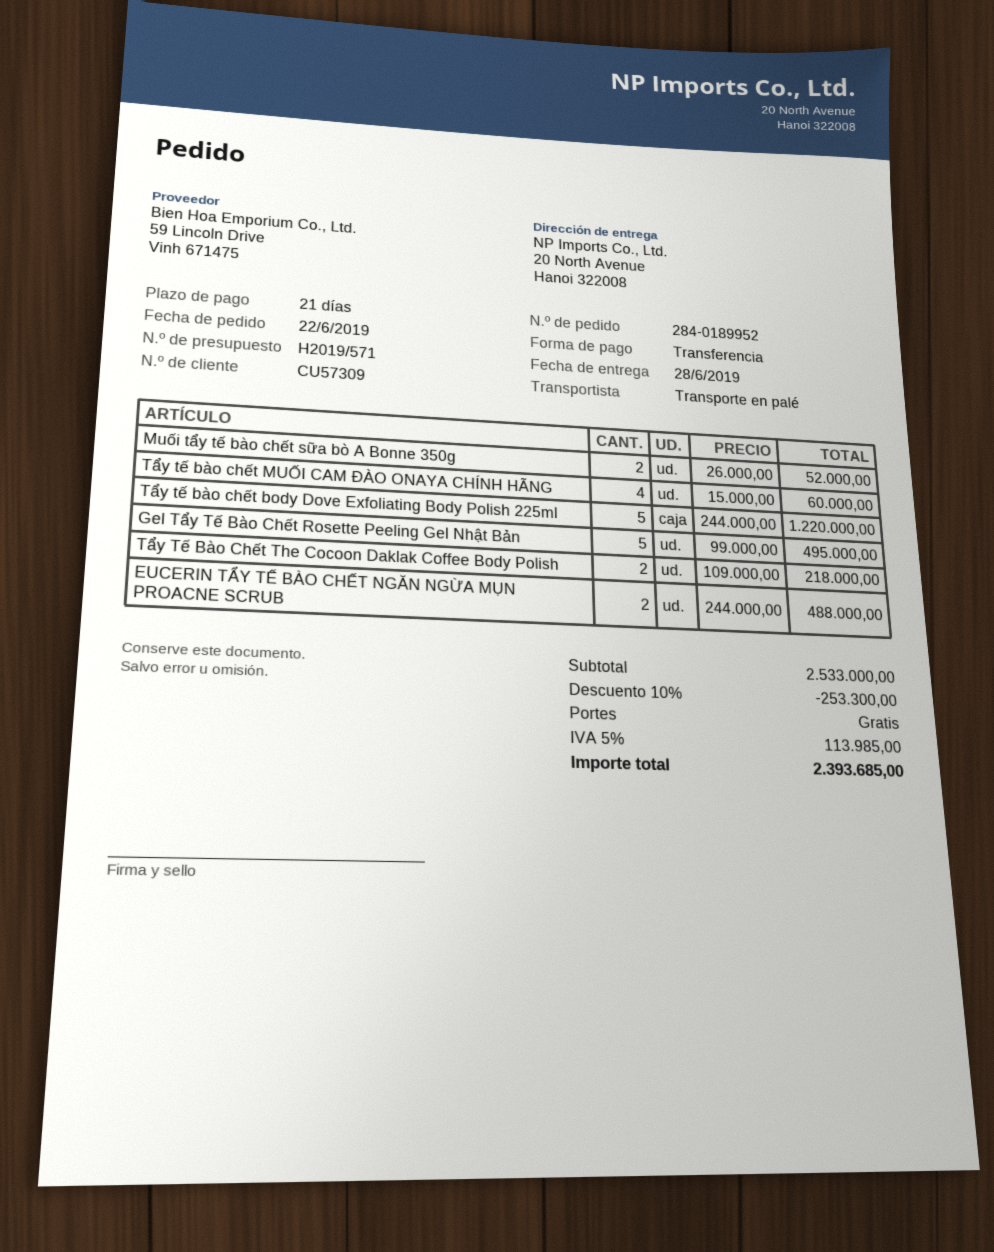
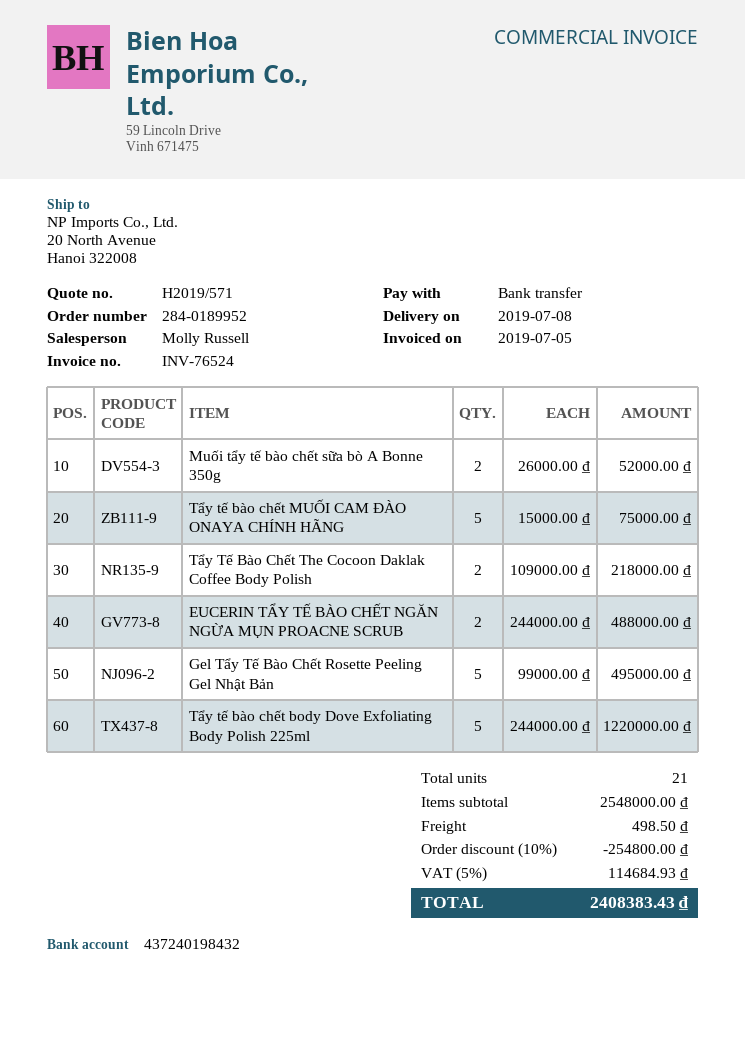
delivery date: 2019-06-28 -> 2019-07-08
Tẩy tế bào chết MUỐI CAM ĐÀO ONAYA CHÍNH HÃNG: 4 x 15000.00 = 60000.00 -> 5 x 15000.00 = 75000.00
subtotal: 2533000.00 -> 2548000.00
discount: 10% = 253300.00 -> 10% = 254800.00
shipping: 0.00 -> 498.50
tax: 5% = 113985.00 -> 5% = 114684.93
total: 2393685.00 -> 2408383.43

